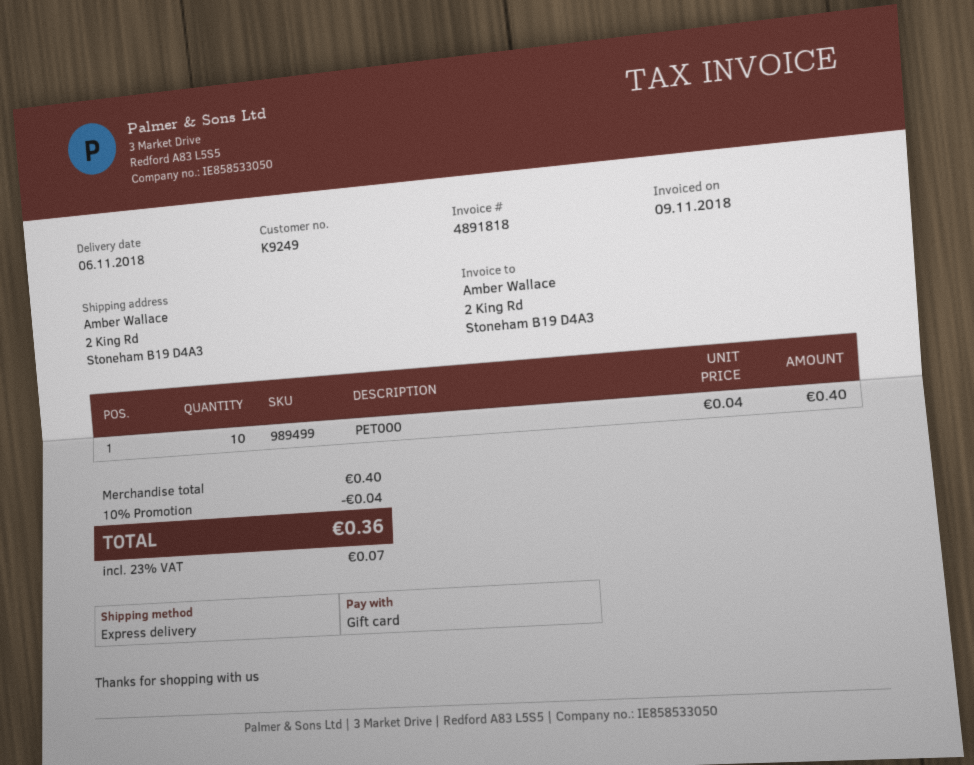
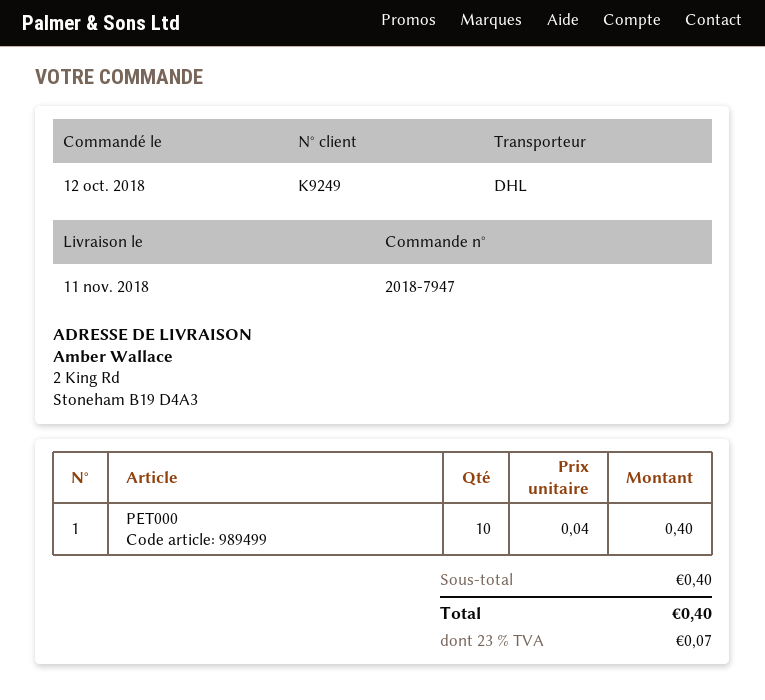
delivery date: 2018-11-06 -> 2018-11-11
shipping method: express -> DHL
discount: 10% = 0.04 -> none
total: 0.36 -> 0.40

